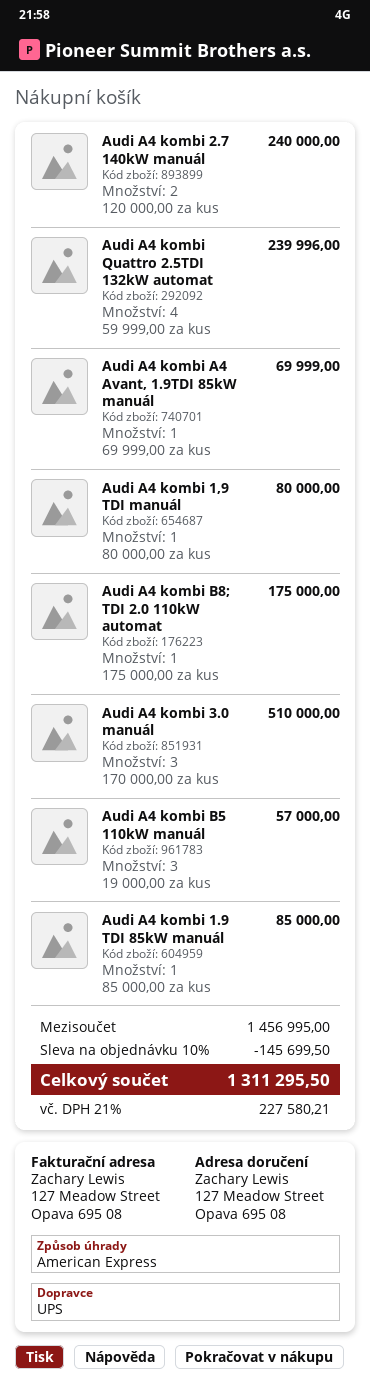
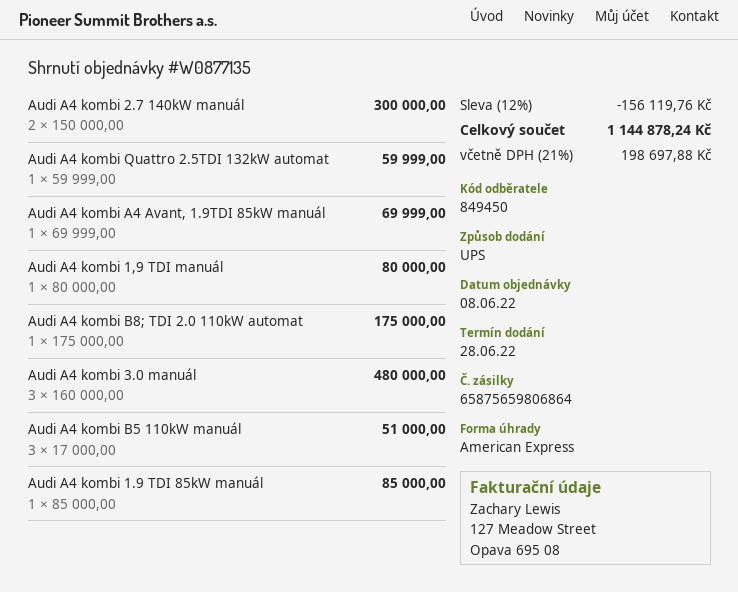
Audi A4 kombi 2.7 140kW manuál: 2 x 120000.00 = 240000.00 -> 2 x 150000.00 = 300000.00
Audi A4 kombi Quattro 2.5TDI 132kW automat: 4 x 59999.00 = 239996.00 -> 1 x 59999.00 = 59999.00
Audi A4 kombi 3.0 manuál: 3 x 170000.00 = 510000.00 -> 3 x 160000.00 = 480000.00
Audi A4 kombi B5 110kW manuál: 3 x 19000.00 = 57000.00 -> 3 x 17000.00 = 51000.00
discount: 10% = 145699.50 -> 12% = 156119.76
tax: 21% = 227580.21 -> 21% = 198697.88
total: 1311295.50 -> 1144878.24

